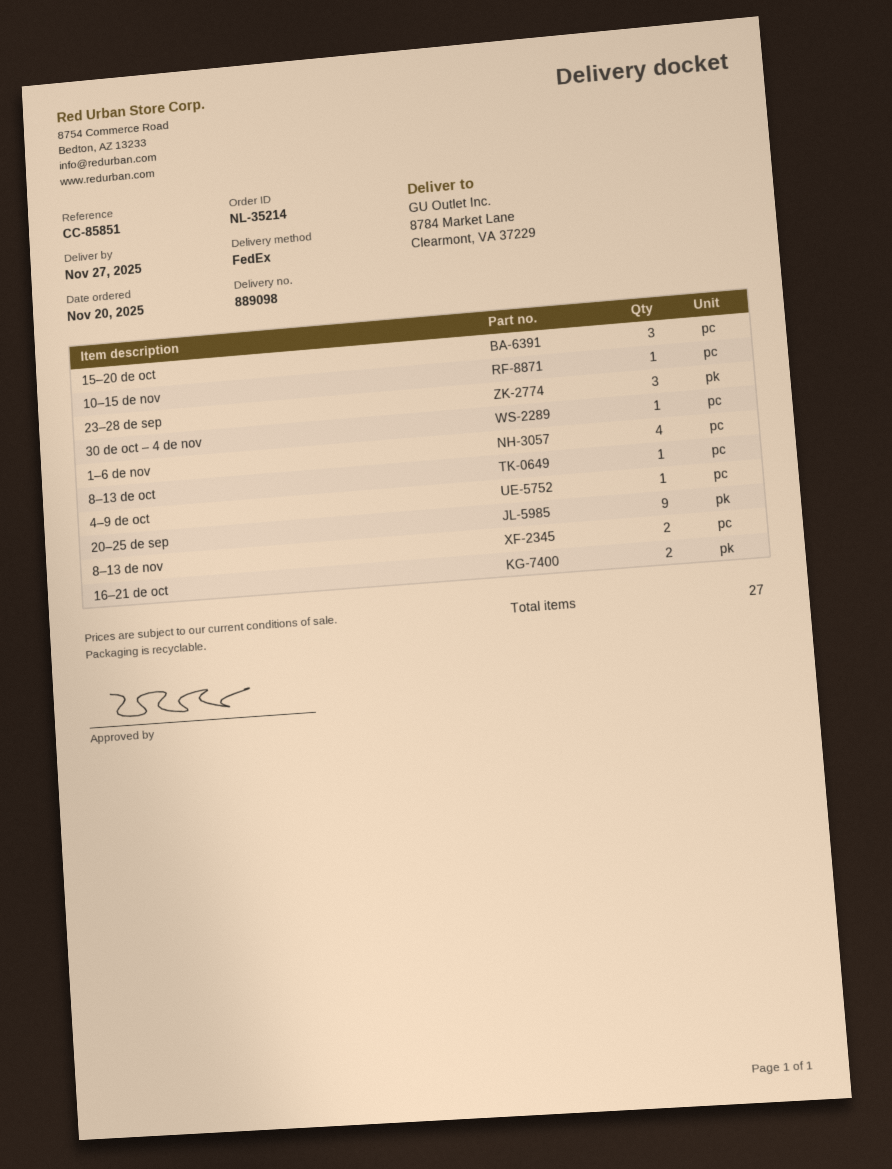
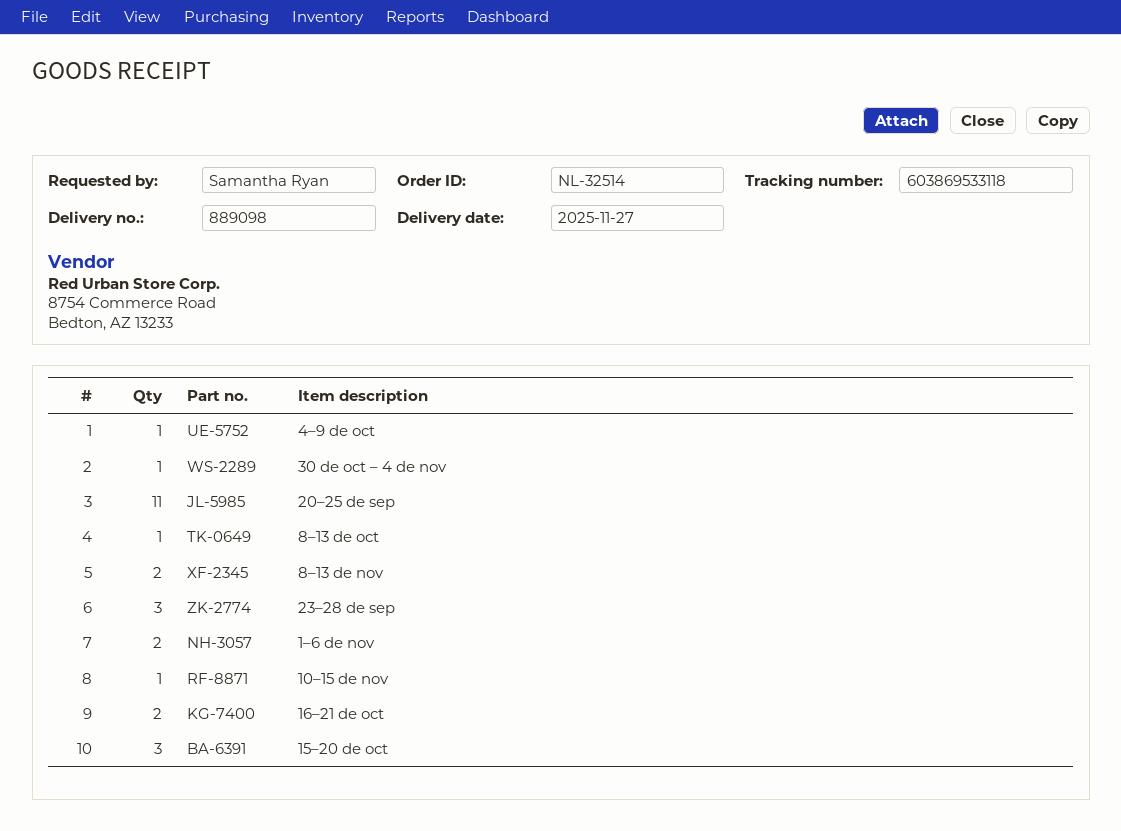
order number: NL-35214 -> NL-32514
1–6 de nov: 4 -> 2
20–25 de sep: 9 -> 11

